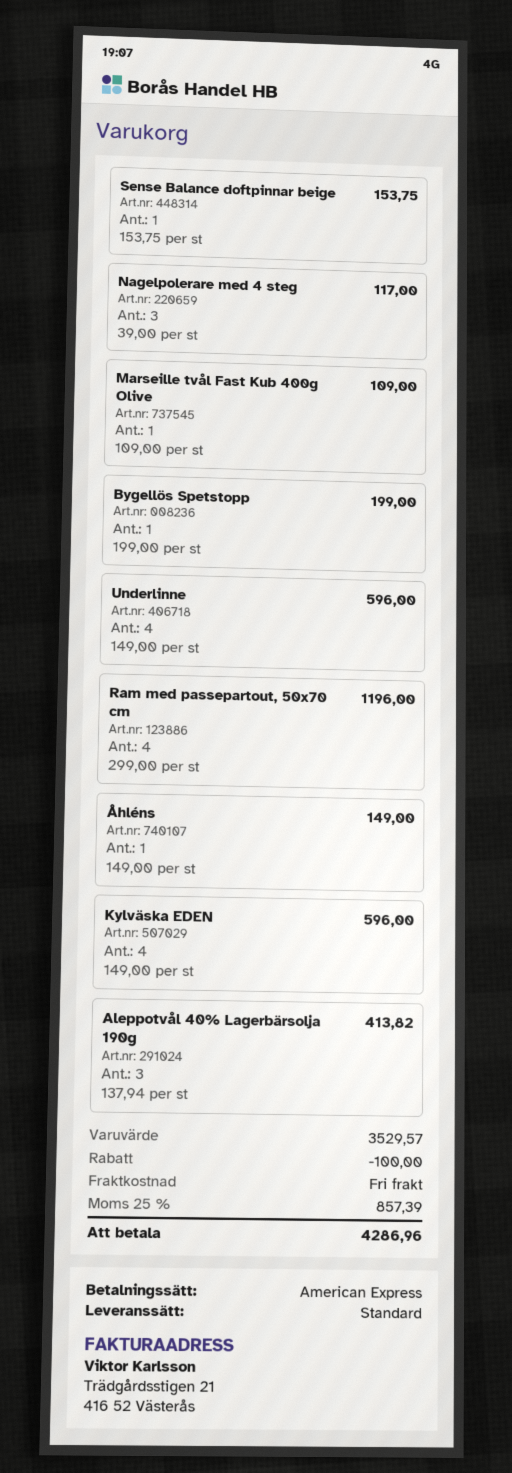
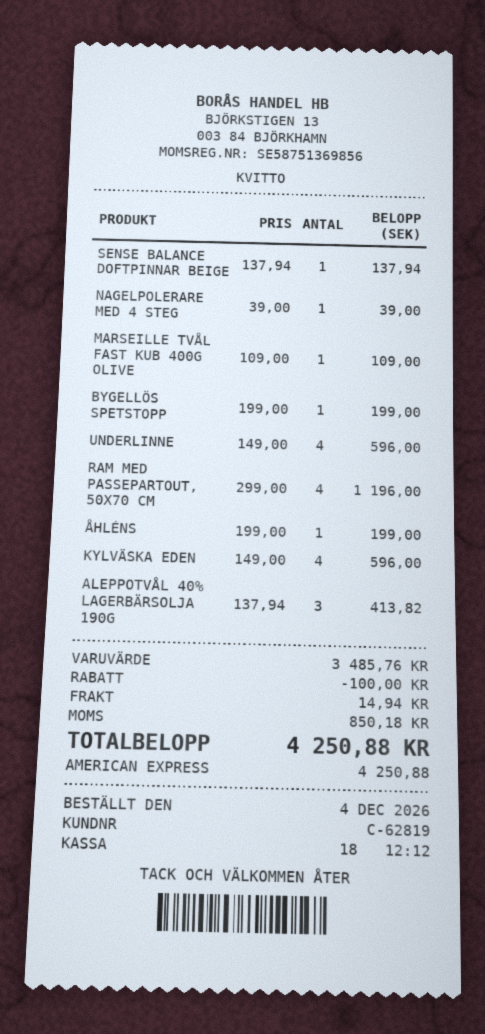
Sense Balance doftpinnar beige: 1 x 153.75 = 153.75 -> 1 x 137.94 = 137.94
Nagelpolerare med 4 steg: 3 x 39.00 = 117.00 -> 1 x 39.00 = 39.00
Åhléns: 1 x 149.00 = 149.00 -> 1 x 199.00 = 199.00
subtotal: 3529.57 -> 3485.76
shipping: 0.00 -> 14.94
tax: 857.39 -> 850.18
total: 4286.96 -> 4250.88

